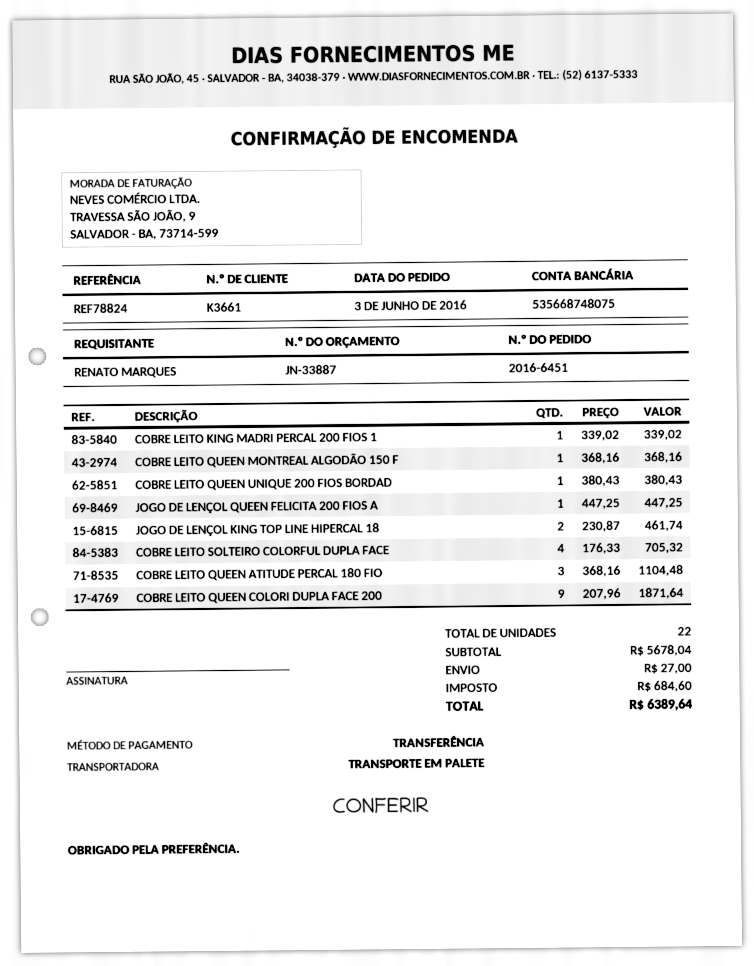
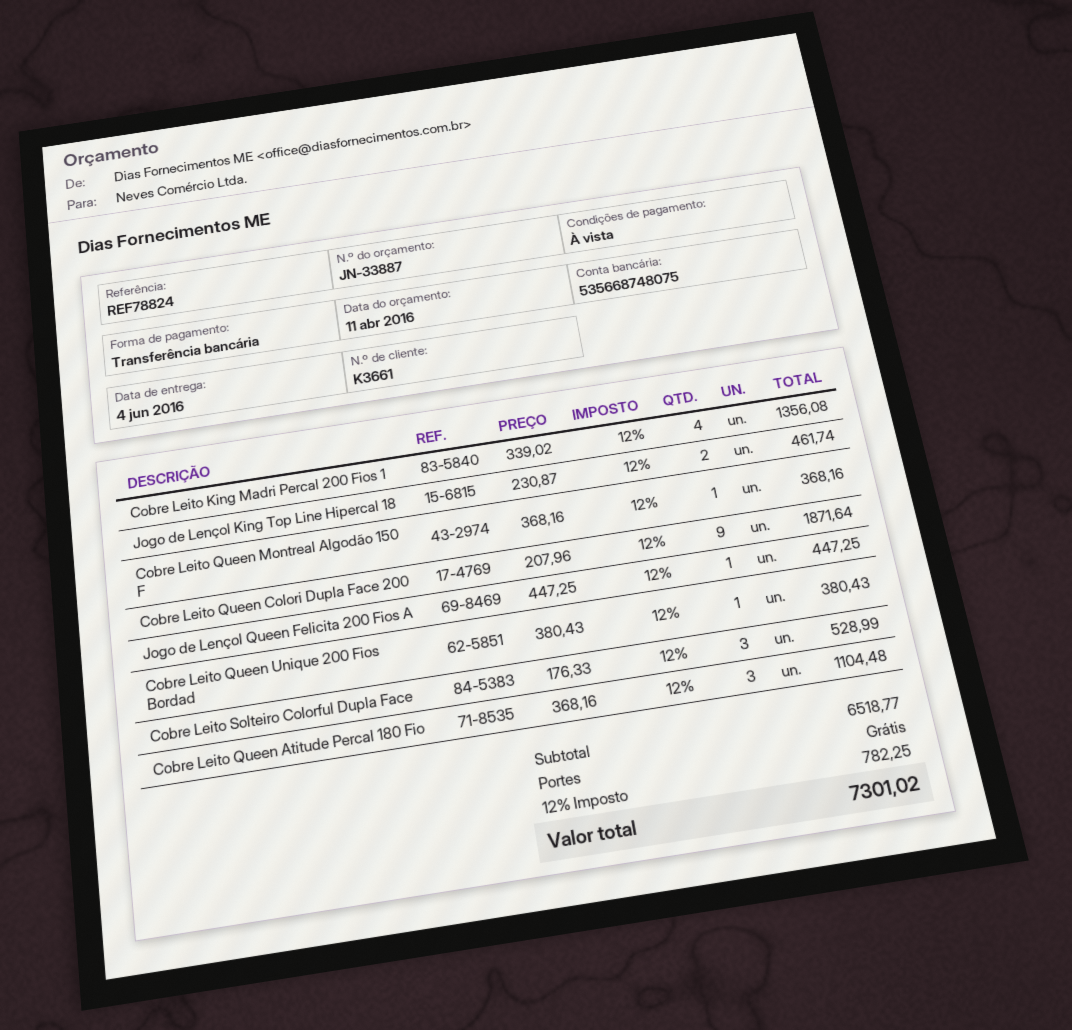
COBRE LEITO KING MADRI PERCAL 200 FIOS 1: 1 x 339.02 = 339.02 -> 4 x 339.02 = 1356.08
COBRE LEITO SOLTEIRO COLORFUL DUPLA FACE: 4 x 176.33 = 705.32 -> 3 x 176.33 = 528.99
subtotal: 5678.04 -> 6518.77
shipping: 27.00 -> 0.00
tax: 684.60 -> 782.25
total: 6389.64 -> 7301.02

